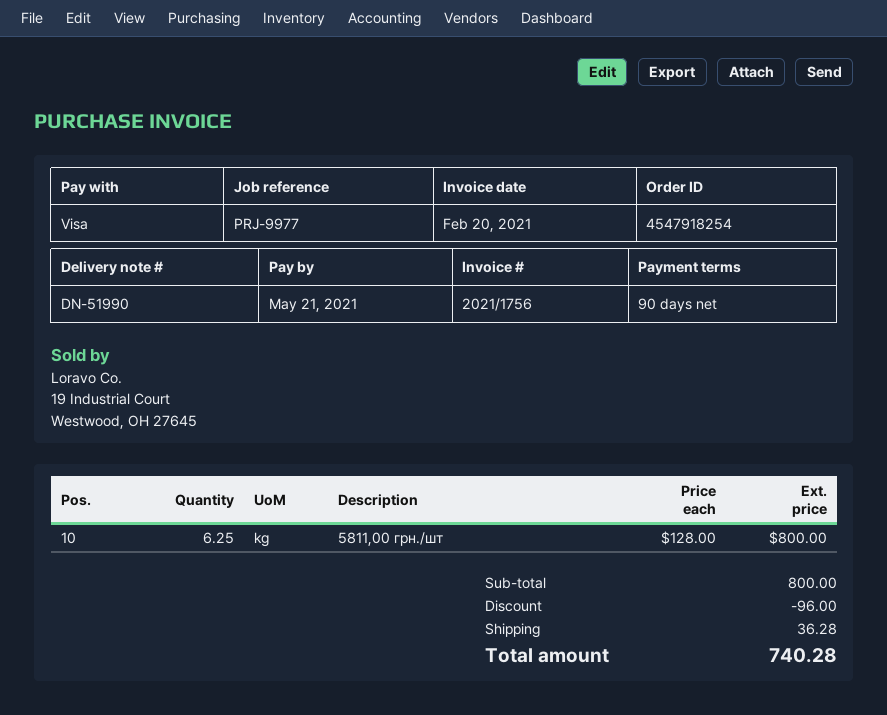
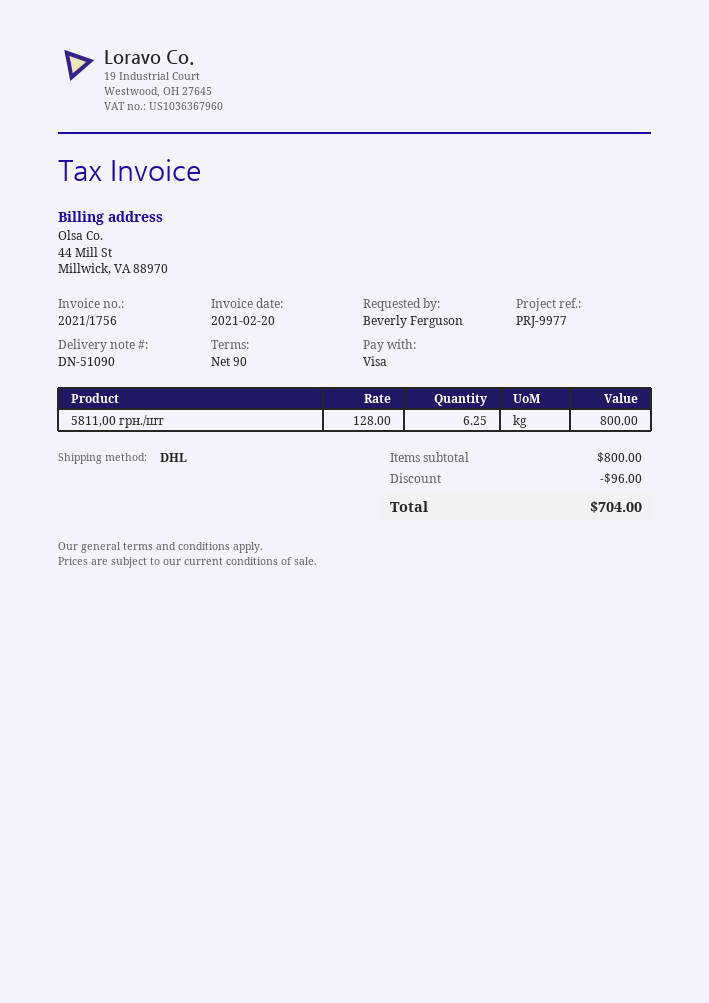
delivery note number: DN-51990 -> DN-51090
shipping: 36.28 -> none
total: 740.28 -> 704.00

